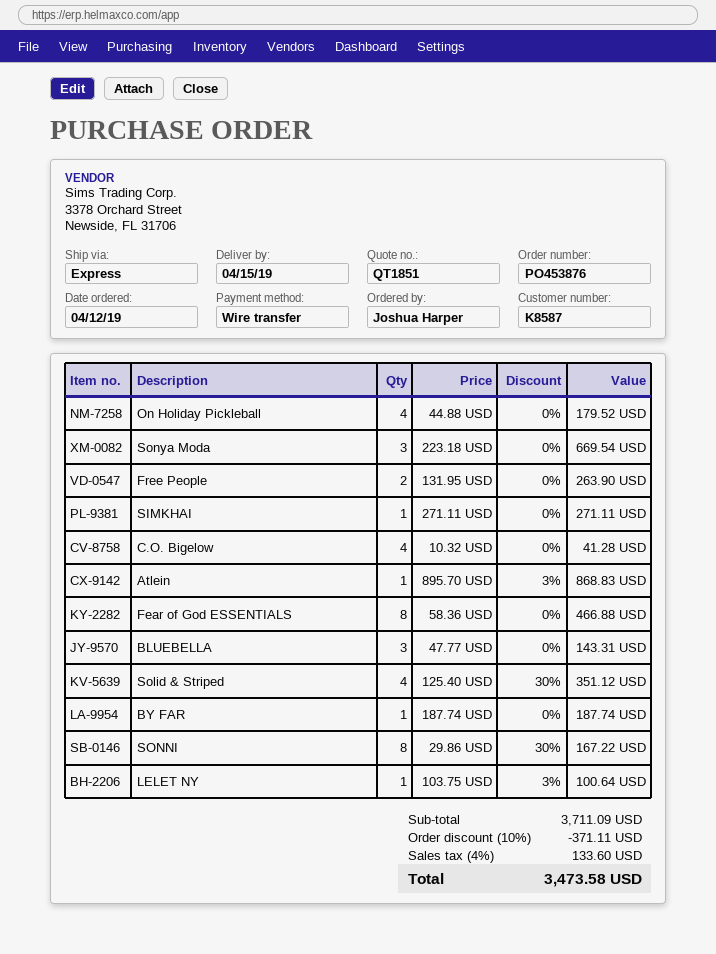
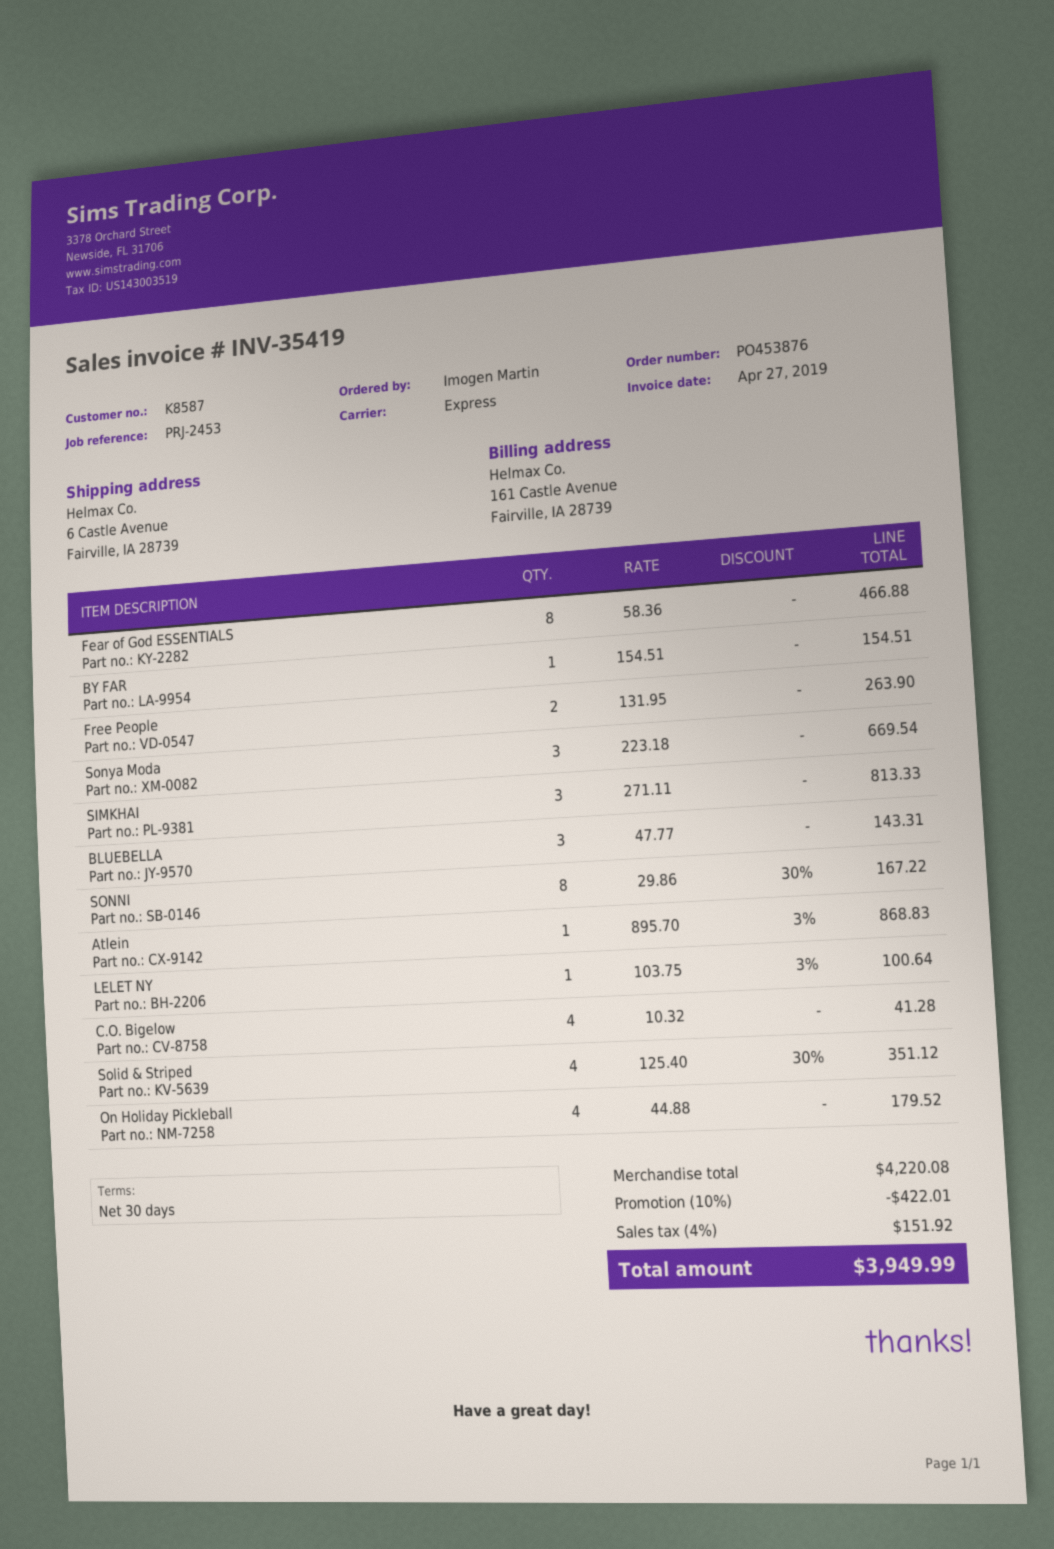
ordered by: Joshua Harper -> Imogen Martin
SIMKHAI: 1 x 271.11 = 271.11 -> 3 x 271.11 = 813.33
BY FAR: 1 x 187.74 = 187.74 -> 1 x 154.51 = 154.51
subtotal: 3711.09 -> 4220.08
discount: 10% = 371.11 -> 10% = 422.01
tax: 4% = 133.60 -> 4% = 151.92
total: 3473.58 -> 3949.99

